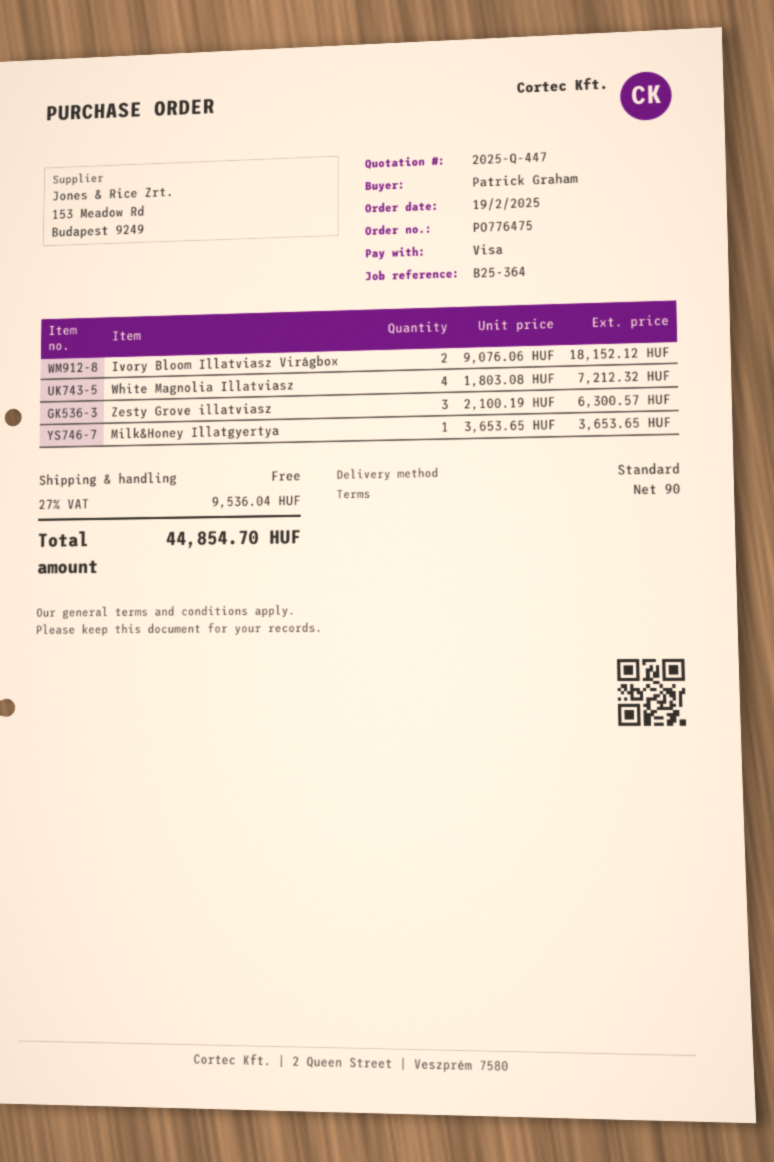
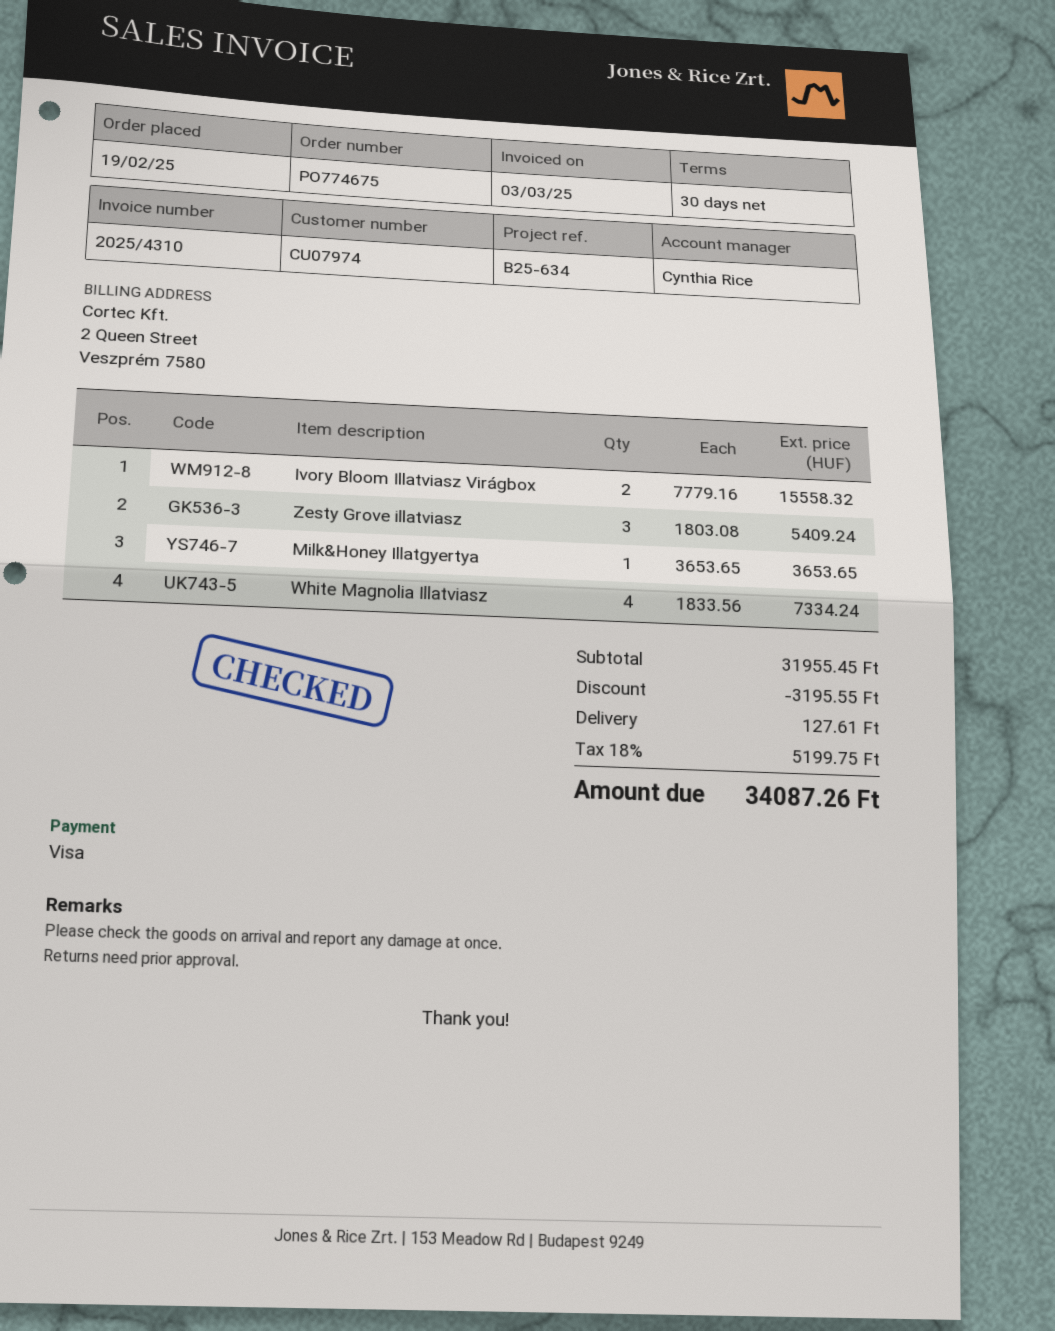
order number: PO776475 -> PO774675
payment terms: 90 days -> 30 days
reference: B25-364 -> B25-634
Ivory Bloom Illatviasz Virágbox: 2 x 9076.06 = 18152.12 -> 2 x 7779.16 = 15558.32
White Magnolia Illatviasz: 4 x 1803.08 = 7212.32 -> 4 x 1833.56 = 7334.24
Zesty Grove illatviasz: 3 x 2100.19 = 6300.57 -> 3 x 1803.08 = 5409.24
discount: none -> 3195.55
shipping: 0.00 -> 127.61
tax: 27% = 9536.04 -> 18% = 5199.75
total: 44854.70 -> 34087.26

